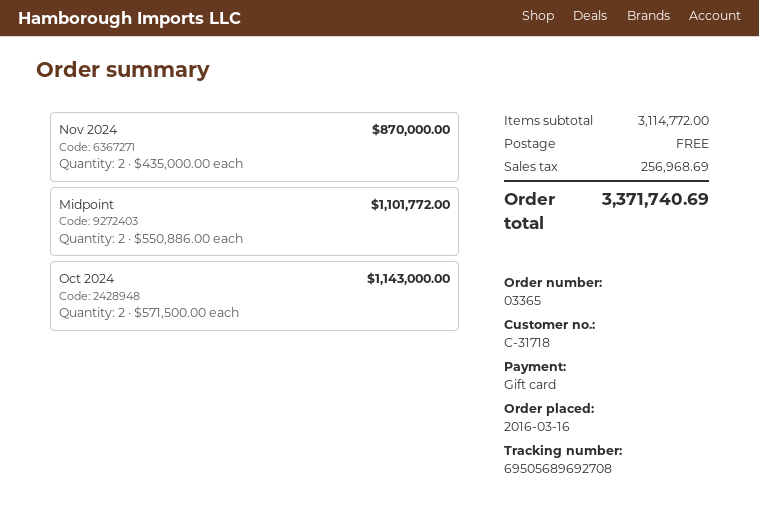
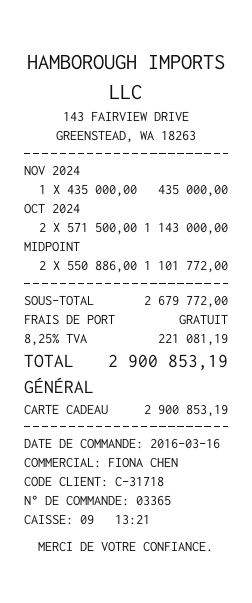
Nov 2024: 2 x 435000.00 = 870000.00 -> 1 x 435000.00 = 435000.00
subtotal: 3114772.00 -> 2679772.00
tax: 256968.69 -> 221081.19
total: 3371740.69 -> 2900853.19

